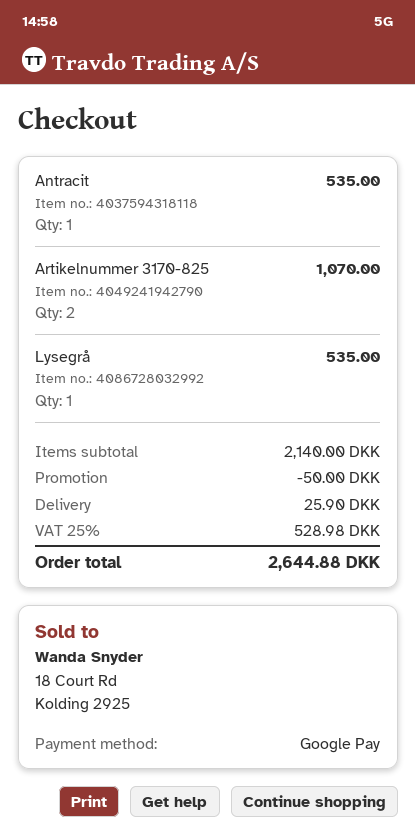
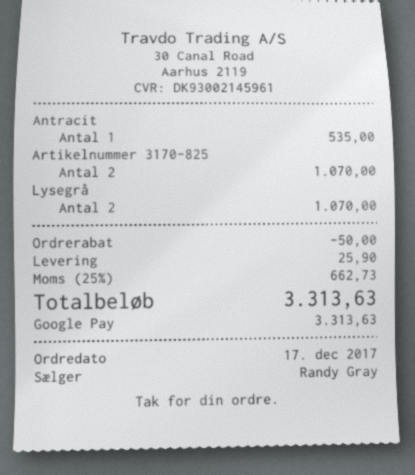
Lysegrå: 1 for 535.00 -> 2 for 1070.00
tax: 25% = 528.98 -> 25% = 662.73
total: 2644.88 -> 3313.63

